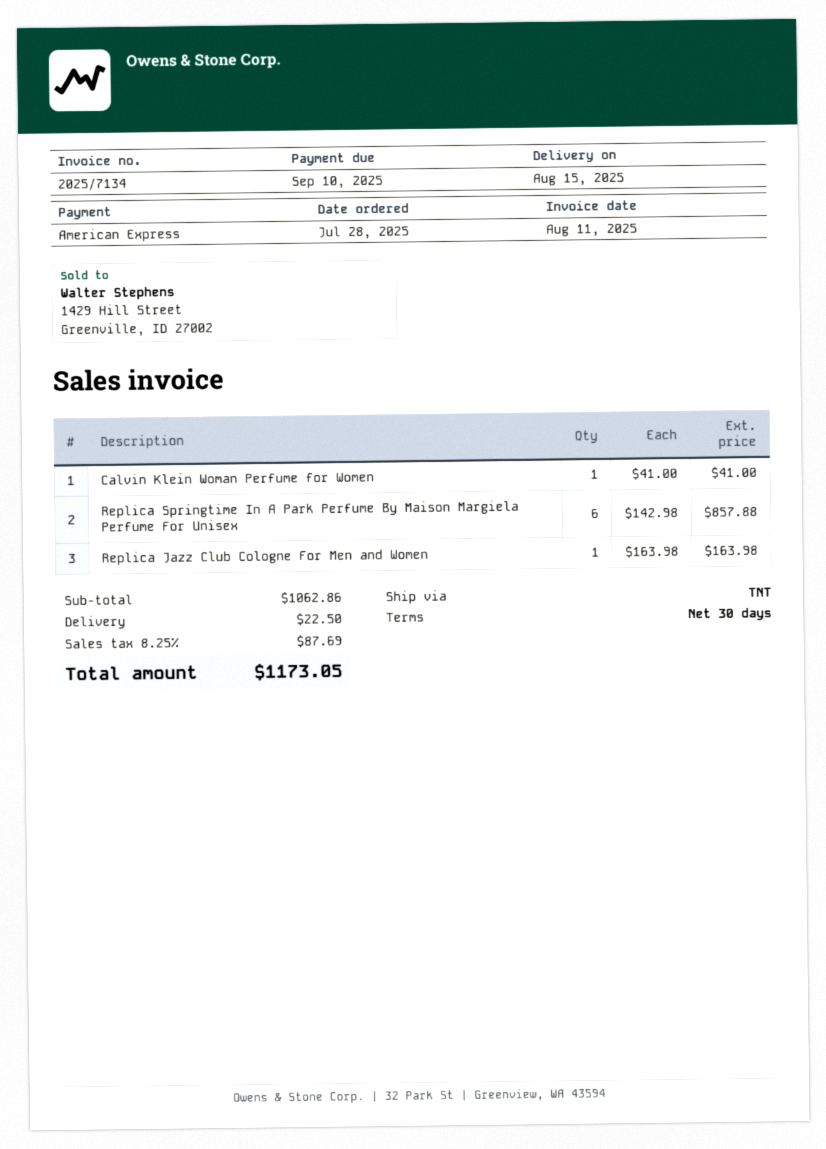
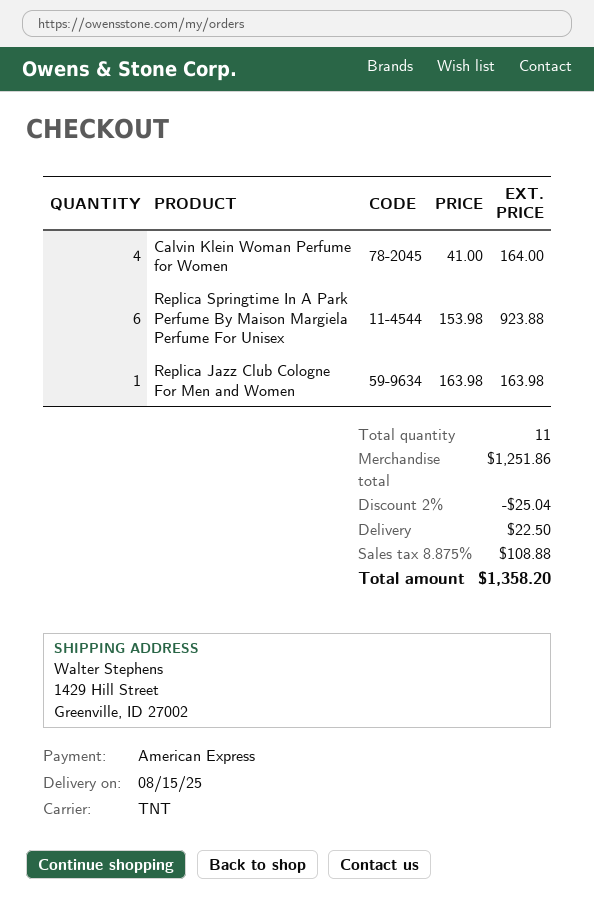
Calvin Klein Woman Perfume for Women: 1 x 41.00 = 41.00 -> 4 x 41.00 = 164.00
Replica Springtime In A Park Perfume By Maison Margiela Perfume For Unisex: 6 x 142.98 = 857.88 -> 6 x 153.98 = 923.88
subtotal: 1062.86 -> 1251.86
discount: none -> 2% = 25.04
tax: 8.25% = 87.69 -> 8.875% = 108.88
total: 1173.05 -> 1358.20

